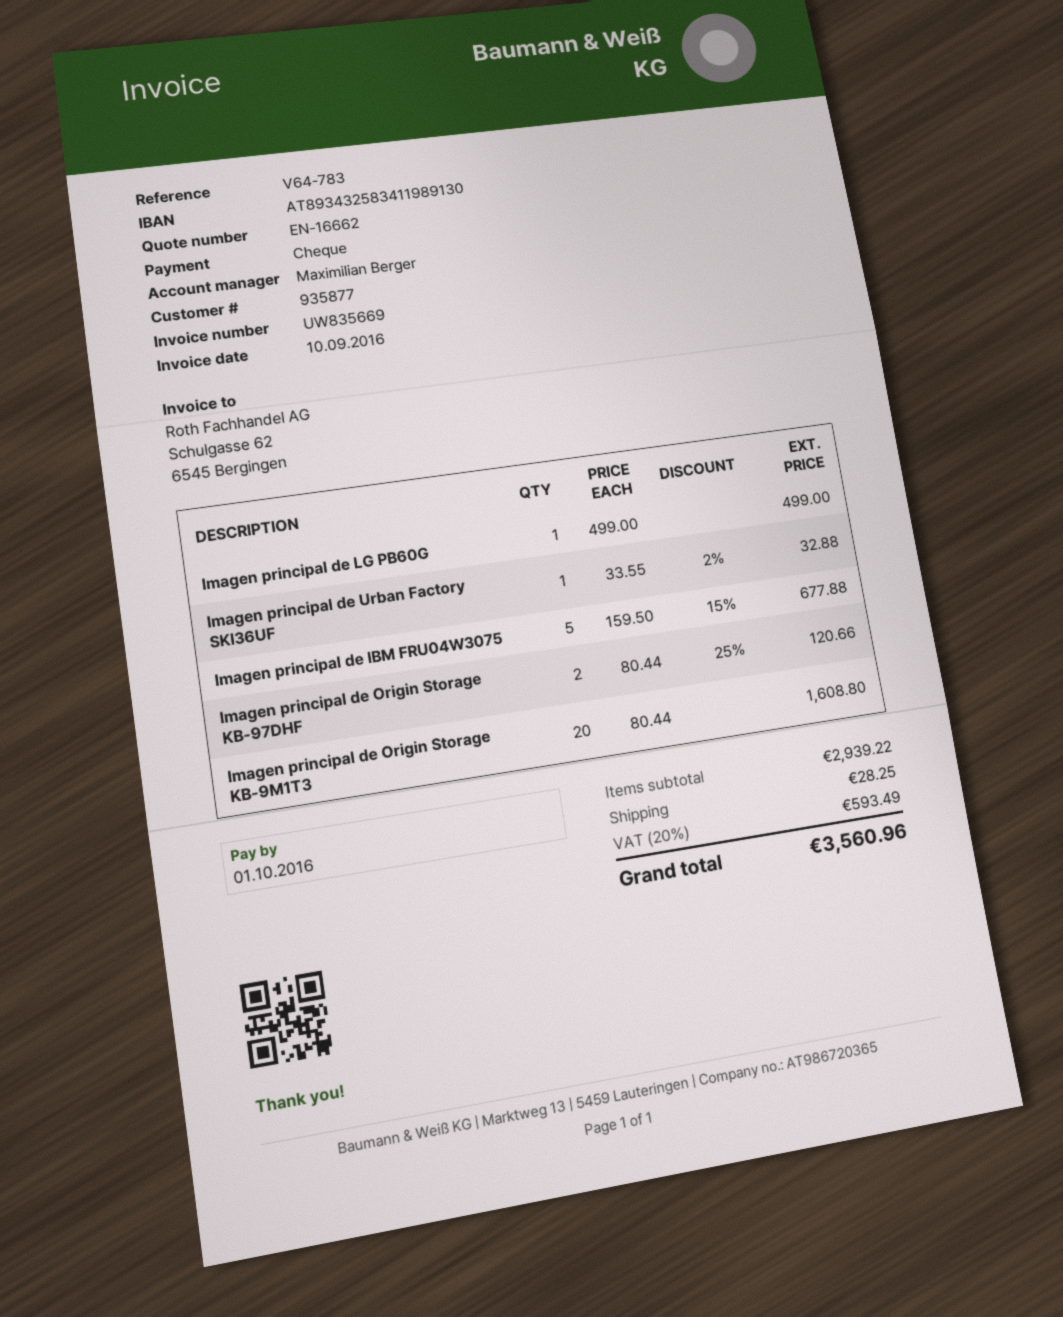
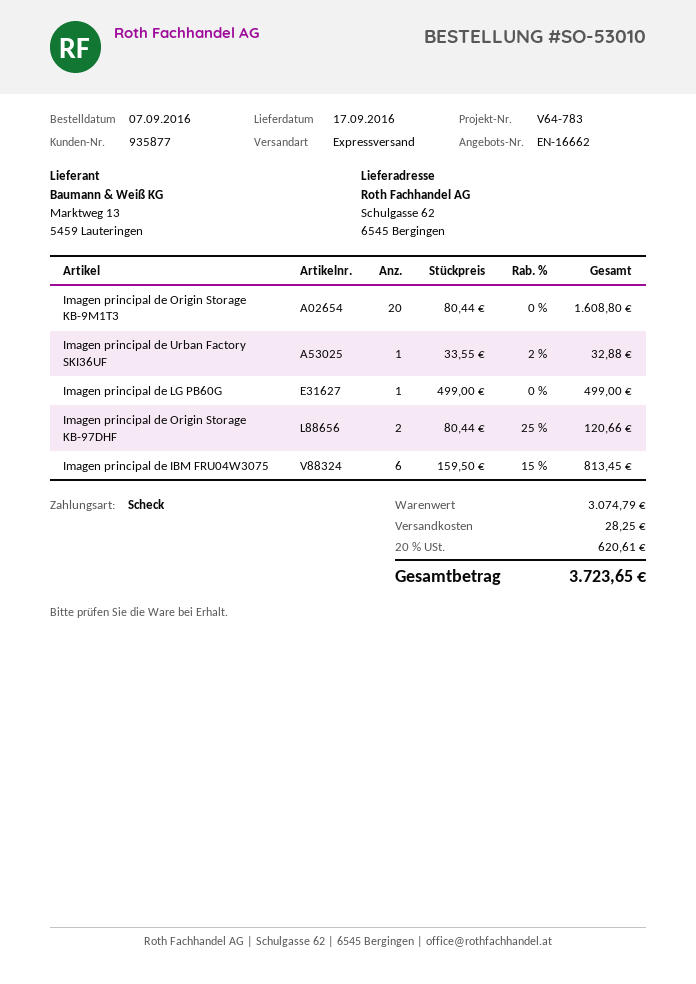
Imagen principal de IBM FRU04W3075: 5 x 159.50 - 15% = 677.88 -> 6 x 159.50 - 15% = 813.45
subtotal: 2939.22 -> 3074.79
tax: 20% = 593.49 -> 20% = 620.61
total: 3560.96 -> 3723.65

